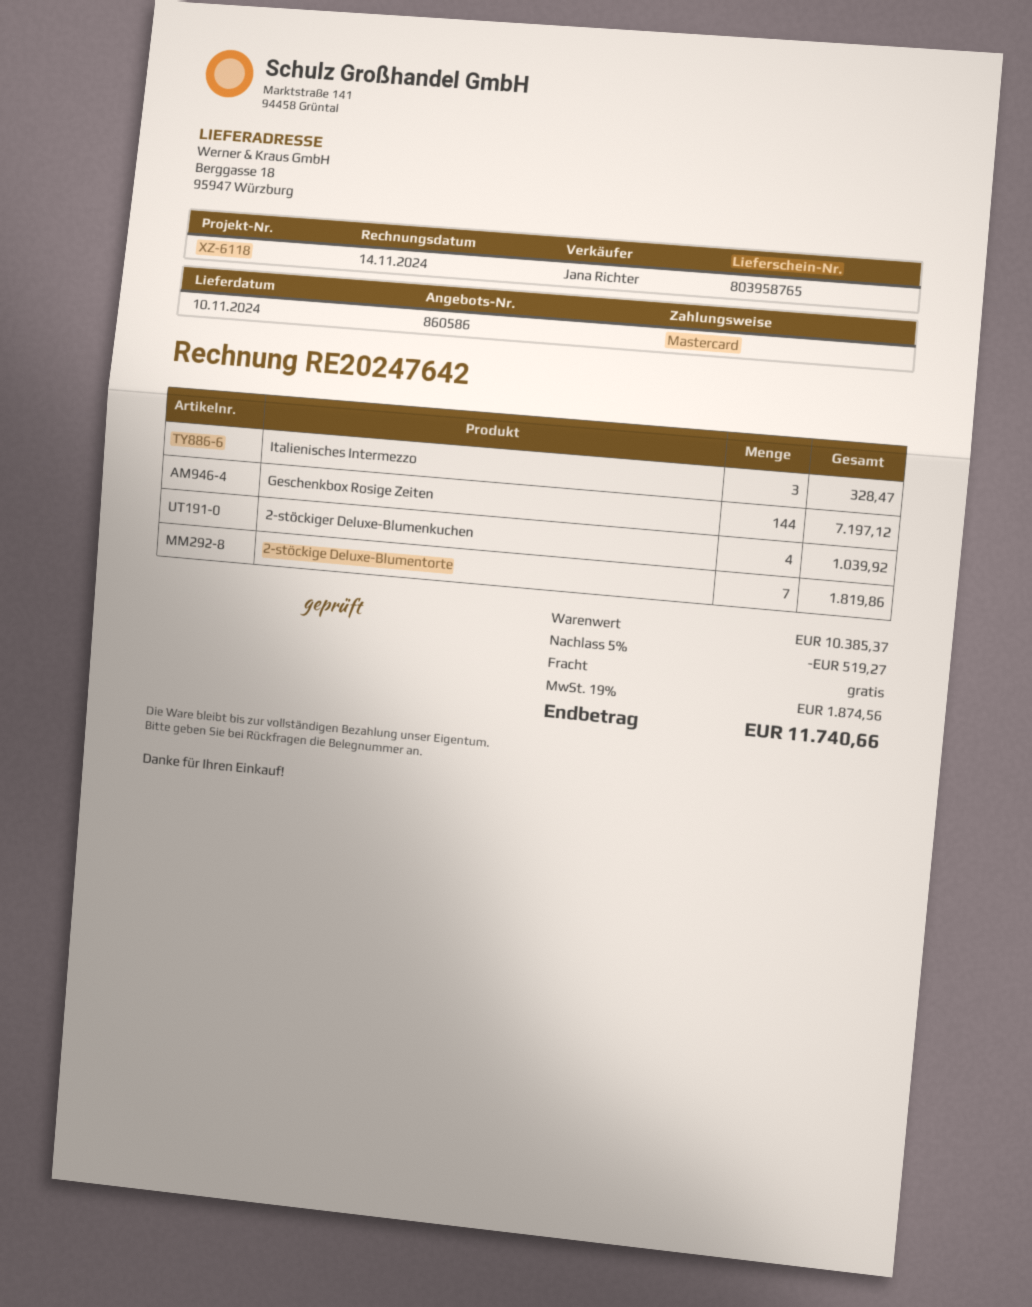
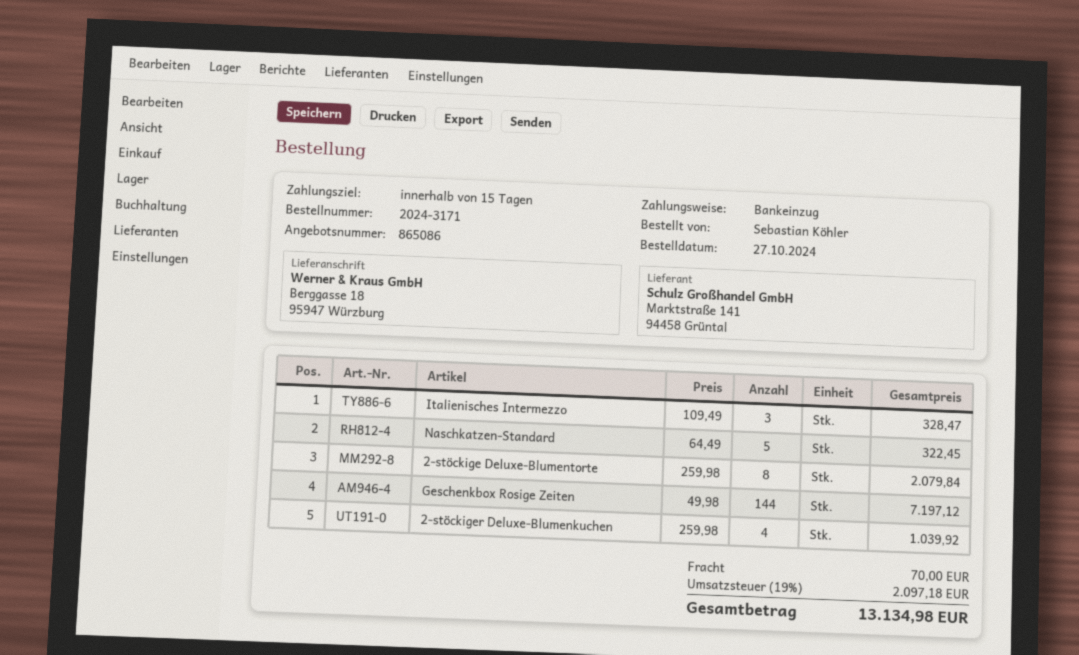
quote number: 860586 -> 865086
payment method: Mastercard -> direct debit
2-stöckige Deluxe-Blumentorte: 7 for 1819.86 -> 8 for 2079.84
Naschkatzen-Standard: none -> 5 for 322.45
discount: 5% = 519.27 -> none
shipping: 0.00 -> 70.00
tax: 19% = 1874.56 -> 19% = 2097.18
total: 11740.66 -> 13134.98

